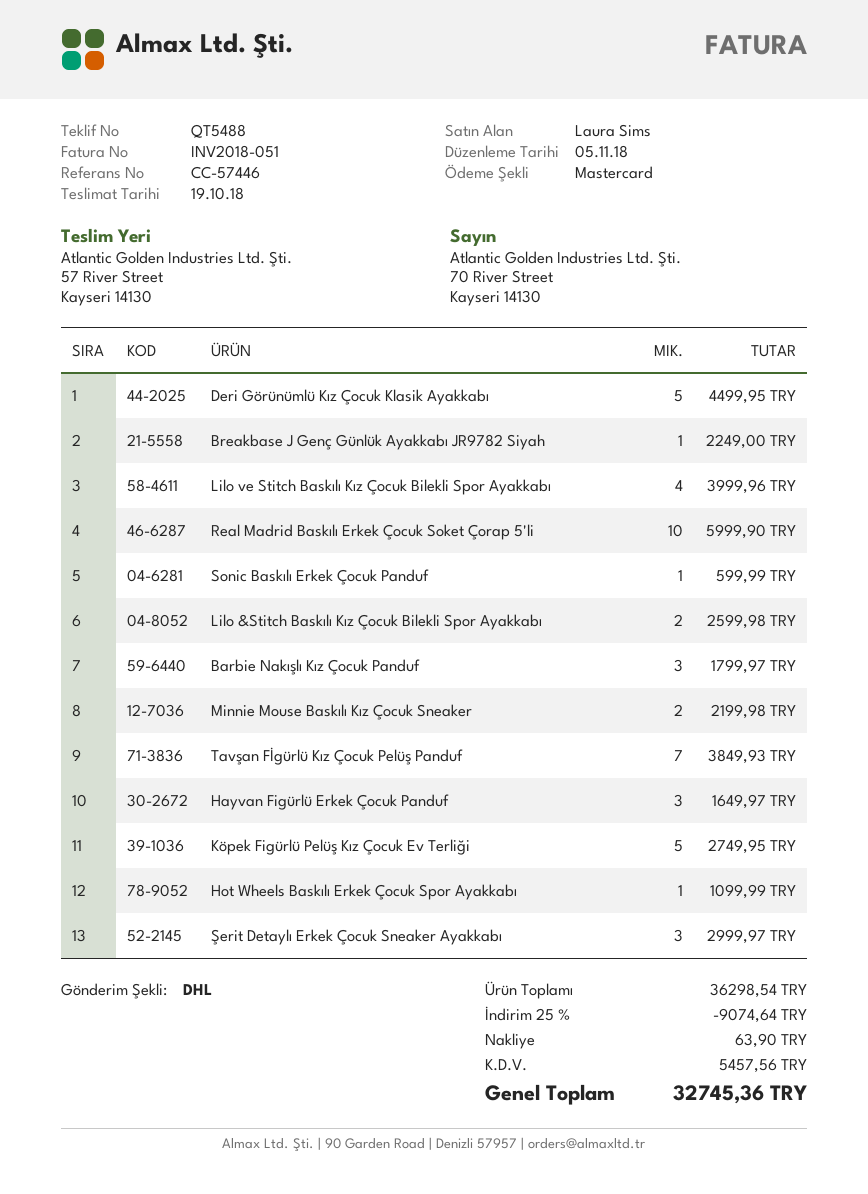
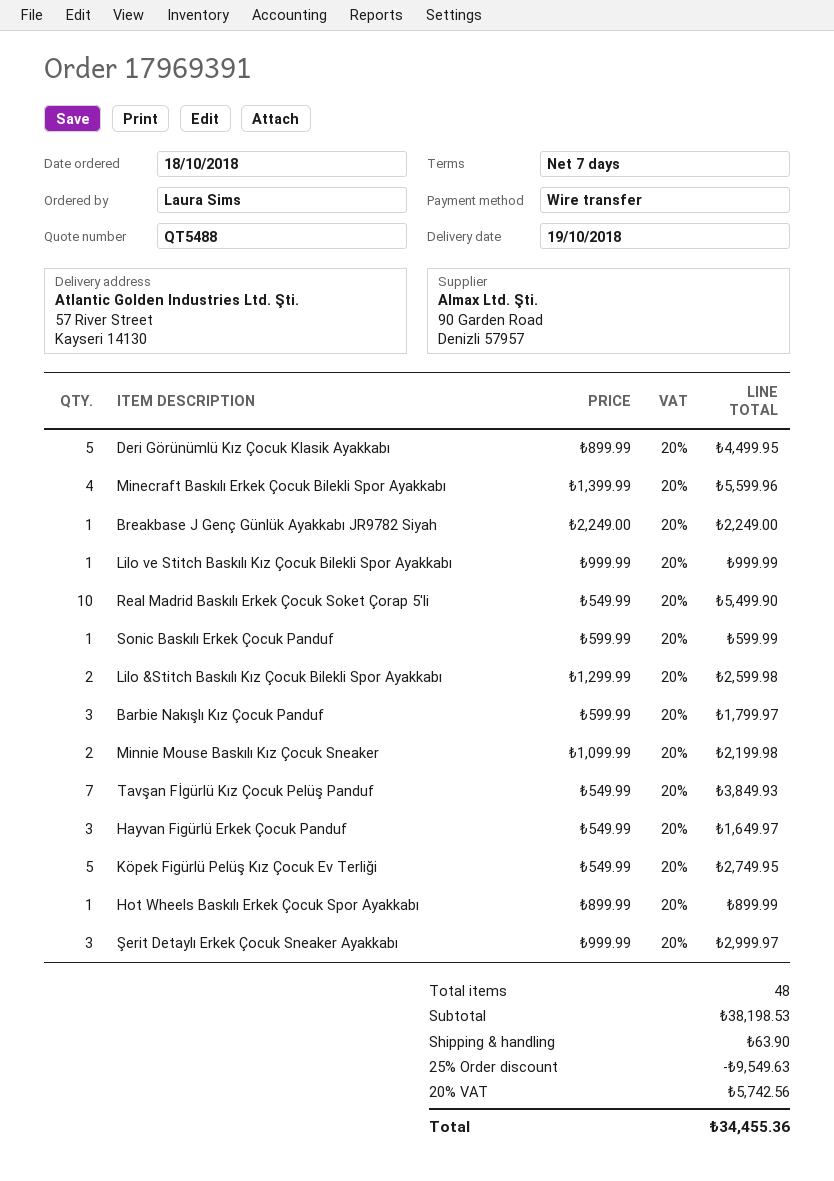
payment method: Mastercard -> bank transfer
Lilo ve Stitch Baskılı Kız Çocuk Bilekli Spor Ayakkabı: 4 for 3999.96 -> 1 for 999.99
Real Madrid Baskılı Erkek Çocuk Soket Çorap 5'li: 10 for 5999.90 -> 10 for 5499.90
Hot Wheels Baskılı Erkek Çocuk Spor Ayakkabı: 1 for 1099.99 -> 1 for 899.99
Minecraft Baskılı Erkek Çocuk Bilekli Spor Ayakkabı: none -> 4 for 5599.96
subtotal: 36298.54 -> 38198.53
discount: 25% = 9074.64 -> 25% = 9549.63
tax: 5457.56 -> 5742.56
total: 32745.36 -> 34455.36

